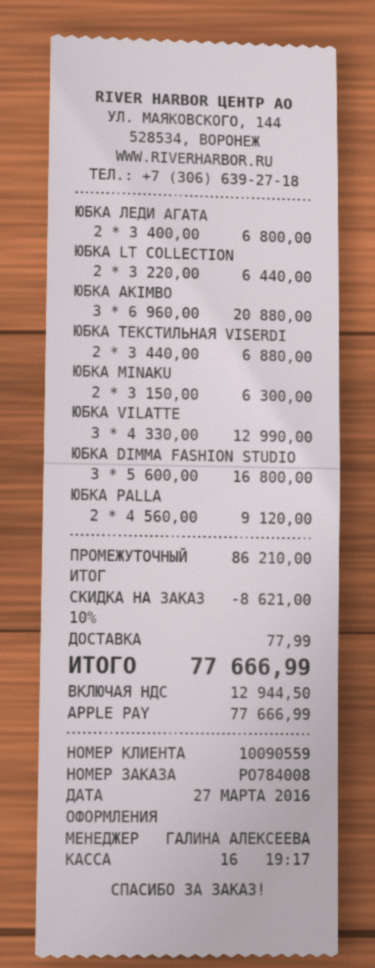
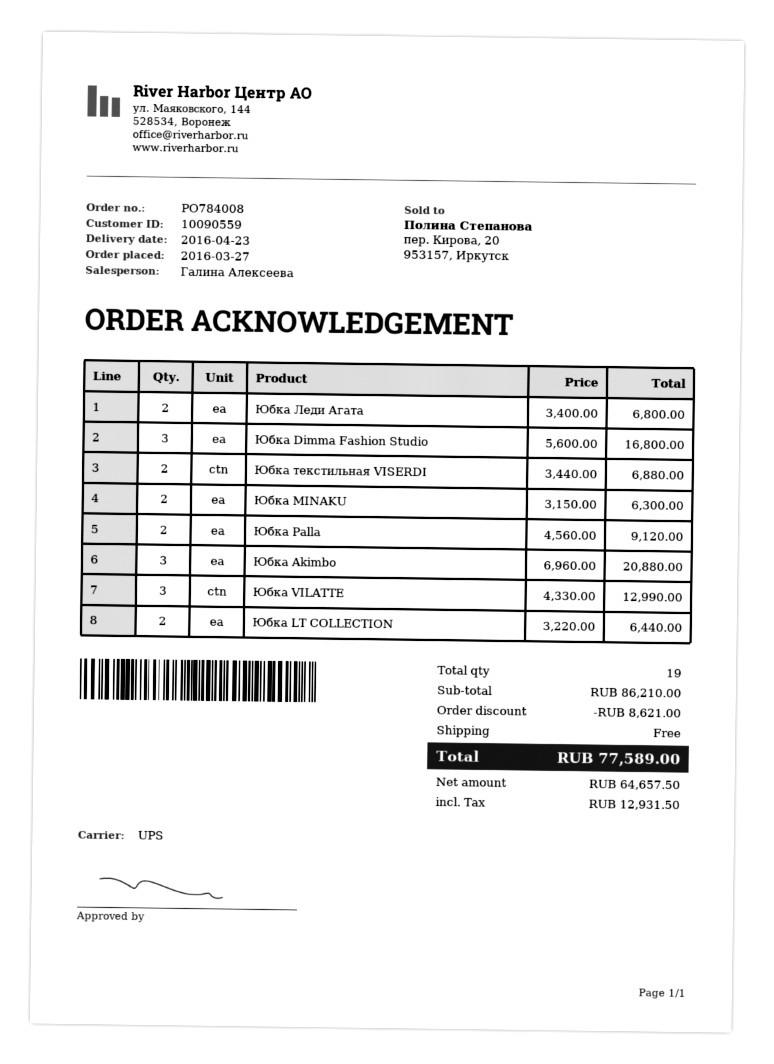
shipping: 77.99 -> 0.00
tax: 12944.50 -> 12931.50
total: 77666.99 -> 77589.00

